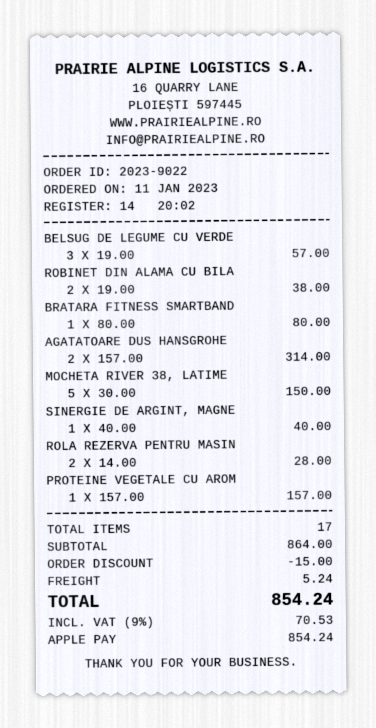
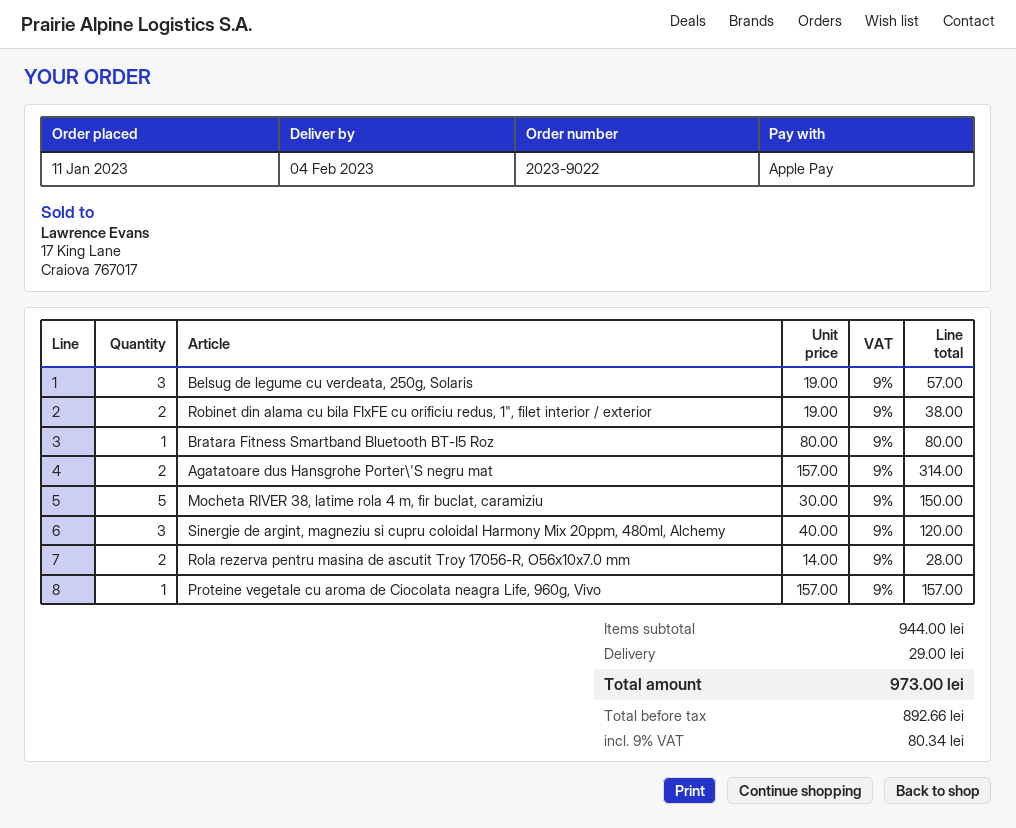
SINERGIE DE ARGINT, MAGNE: 1 x 40.00 = 40.00 -> 3 x 40.00 = 120.00
subtotal: 864.00 -> 944.00
discount: 15.00 -> none
shipping: 5.24 -> 29.00
tax: 9% = 70.53 -> 9% = 80.34
total: 854.24 -> 973.00

